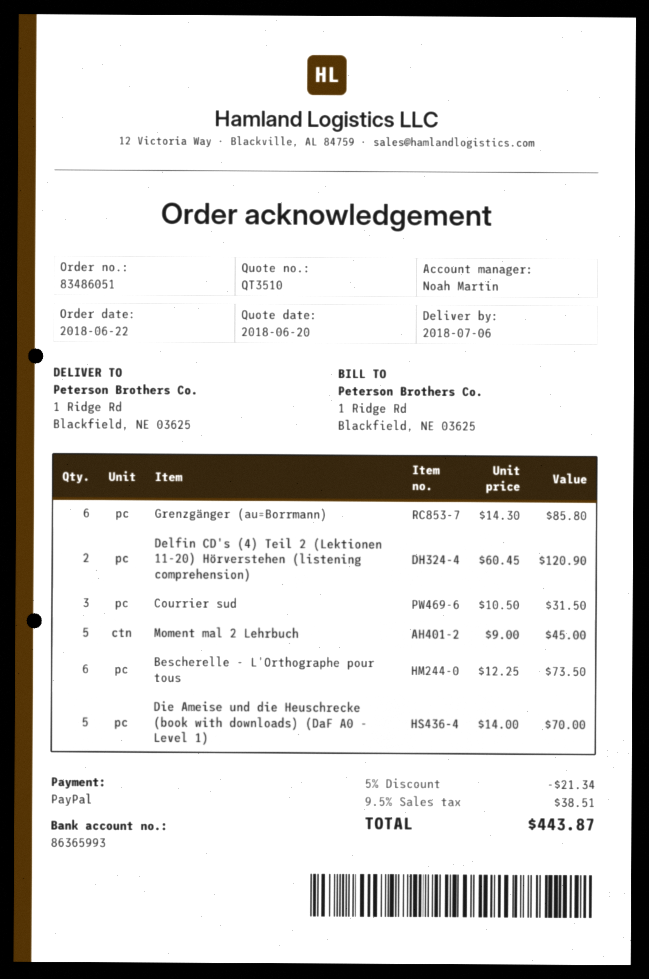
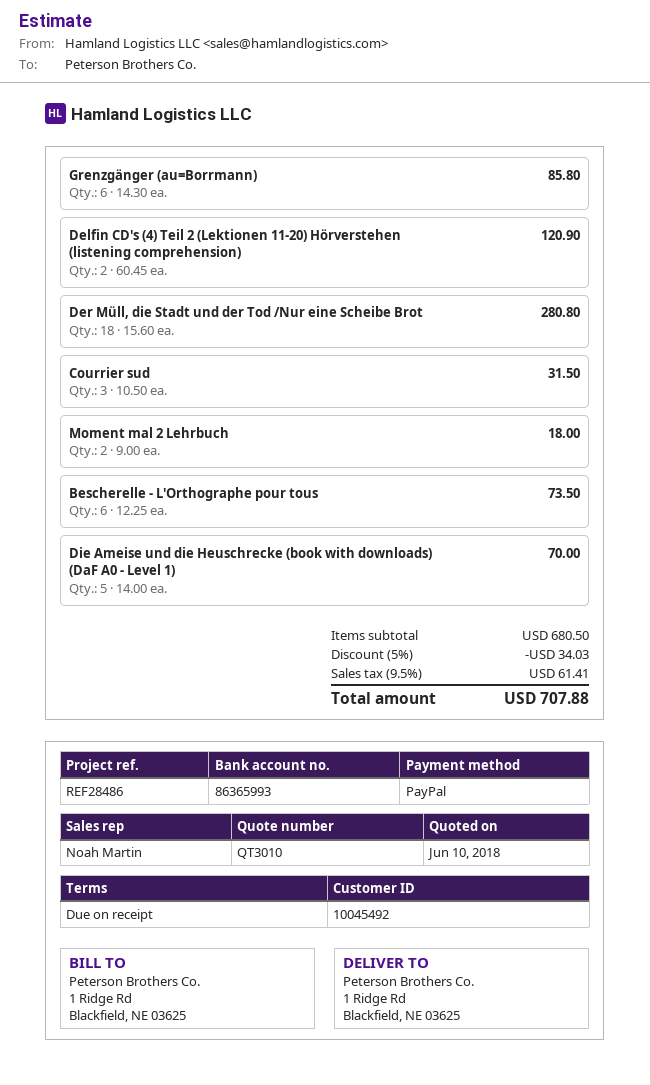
quote number: QT3510 -> QT3010
quote date: 2018-06-20 -> 2018-06-10
Moment mal 2 Lehrbuch: 5 x 9.00 = 45.00 -> 2 x 9.00 = 18.00
Der Müll, die Stadt und der Tod /Nur eine Scheibe Brot: none -> 18 x 15.60 = 280.80
discount: 5% = 21.34 -> 5% = 34.03
tax: 9.5% = 38.51 -> 9.5% = 61.41
total: 443.87 -> 707.88

